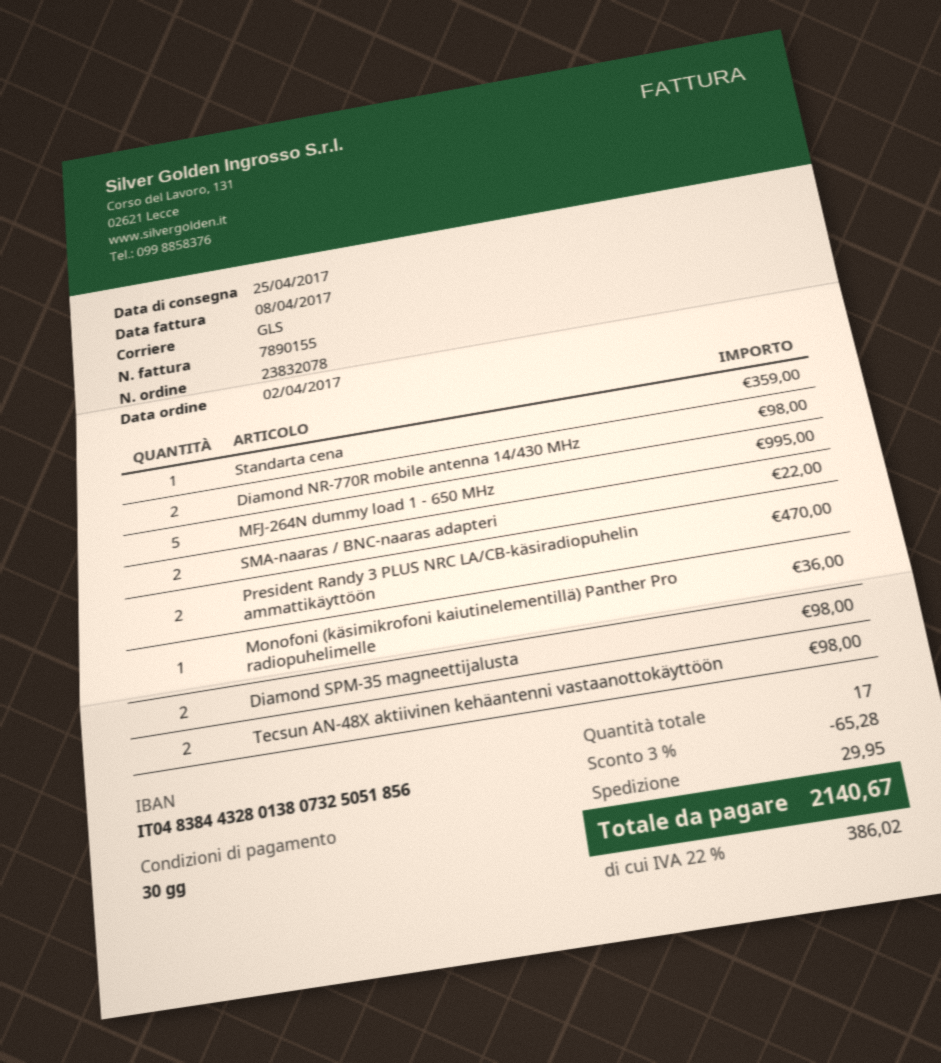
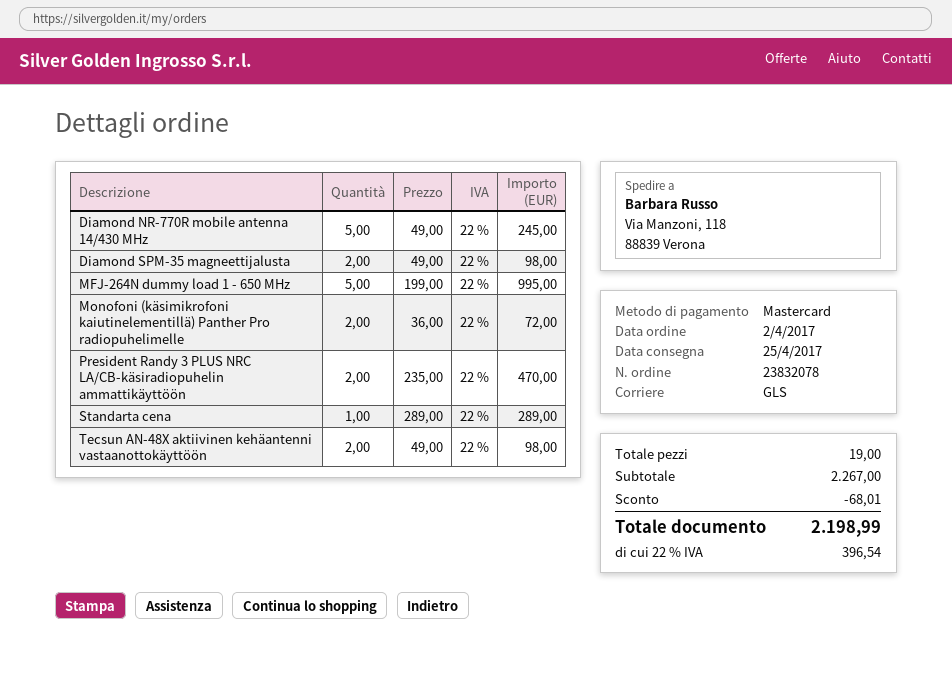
Standarta cena: 1 for 359.00 -> 1 for 289.00
Diamond NR-770R mobile antenna 14/430 MHz: 2 for 98.00 -> 5 for 245.00
SMA-naaras / BNC-naaras adapteri: 2 for 22.00 -> none
Monofoni (käsimikrofoni kaiutinelementillä) Panther Pro radiopuhelimelle: 1 for 36.00 -> 2 for 72.00
total quantity: 17 -> 19
discount: 65.28 -> 68.01
shipping: 29.95 -> none
tax: 22% = 386.02 -> 22% = 396.54
total: 2140.67 -> 2198.99

